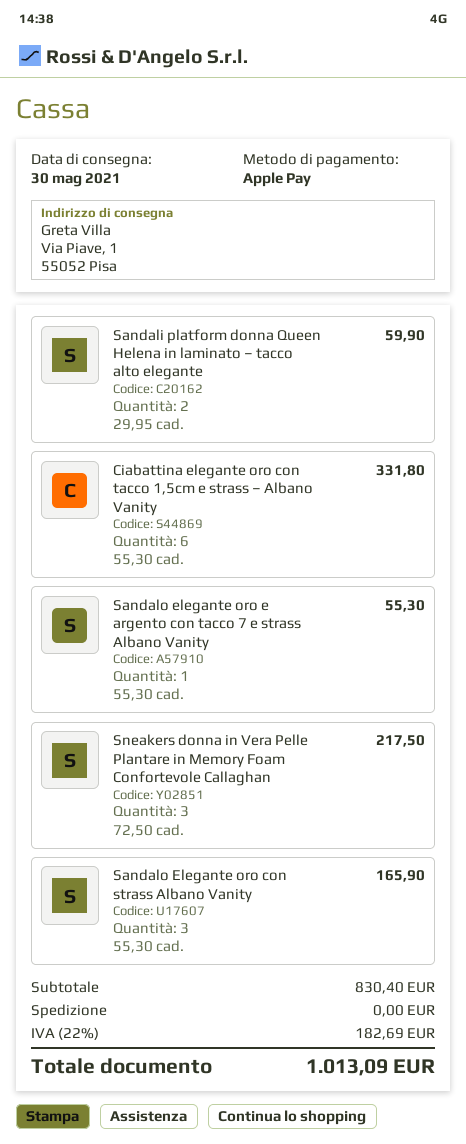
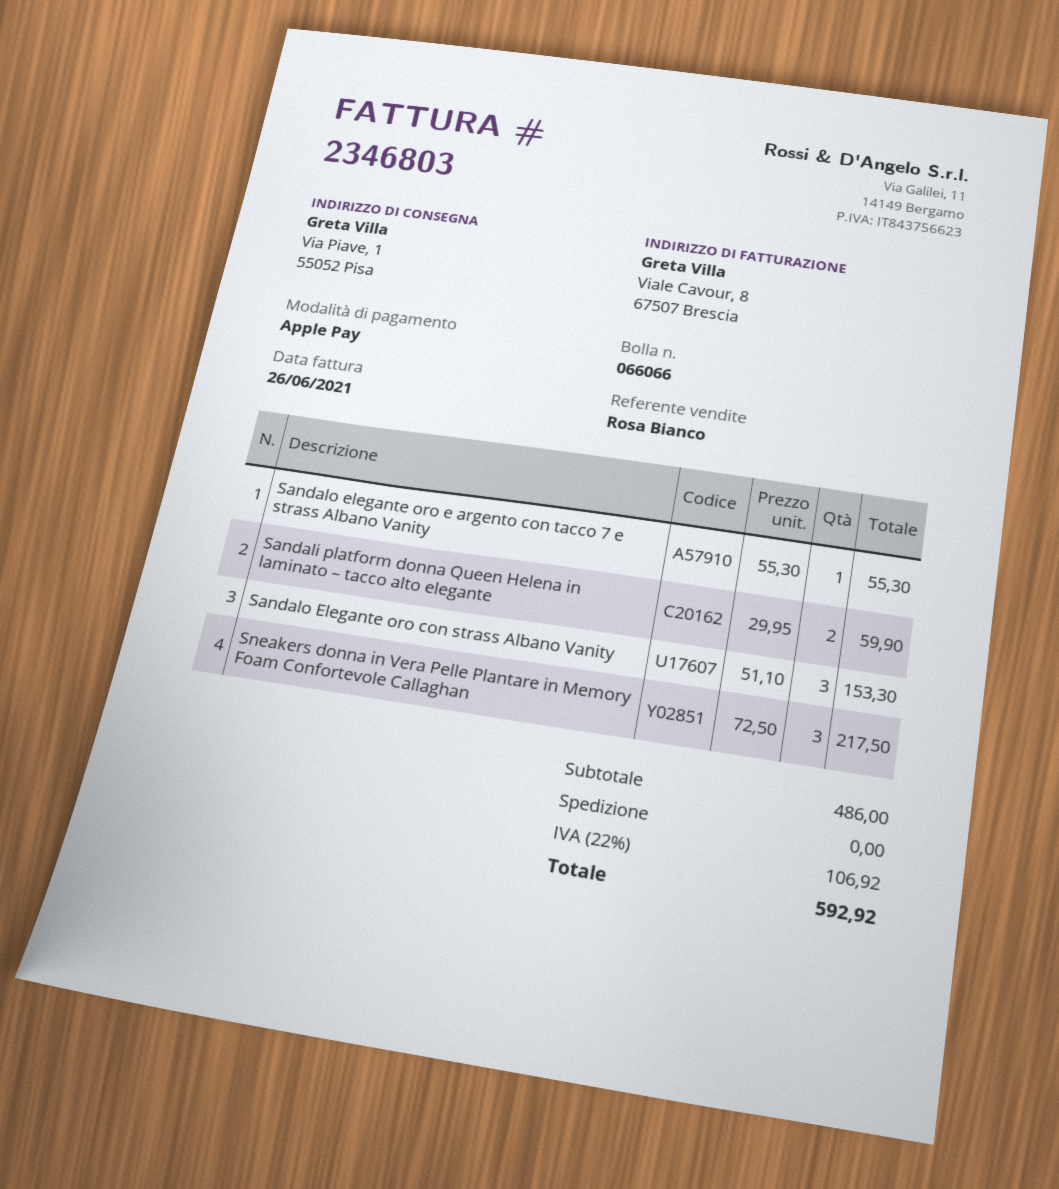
Ciabattina elegante oro con tacco 1,5cm e strass – Albano Vanity: 6 x 55.30 = 331.80 -> none
Sandalo Elegante oro con strass Albano Vanity: 3 x 55.30 = 165.90 -> 3 x 51.10 = 153.30
subtotal: 830.40 -> 486.00
tax: 22% = 182.69 -> 22% = 106.92
total: 1013.09 -> 592.92

